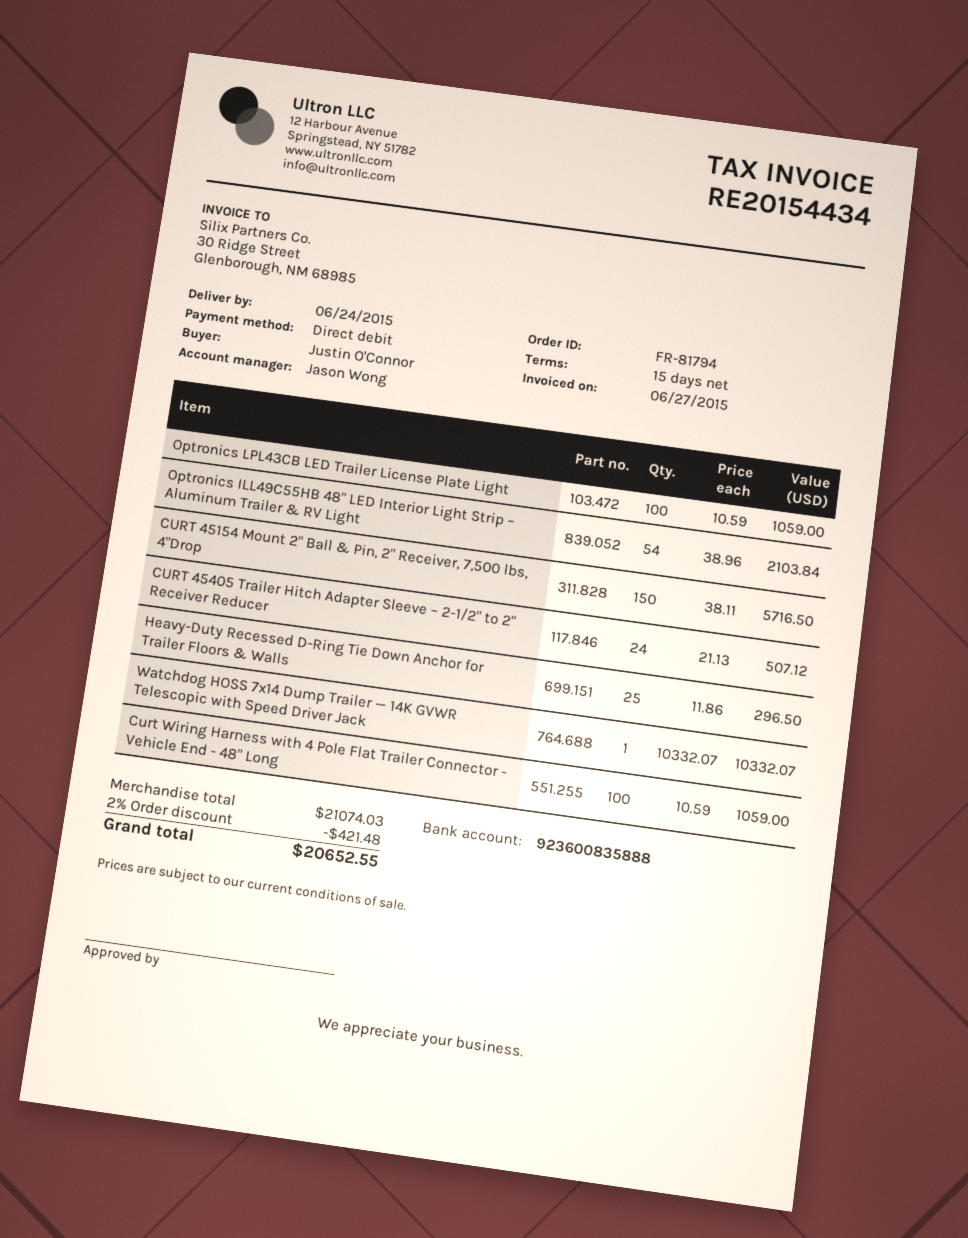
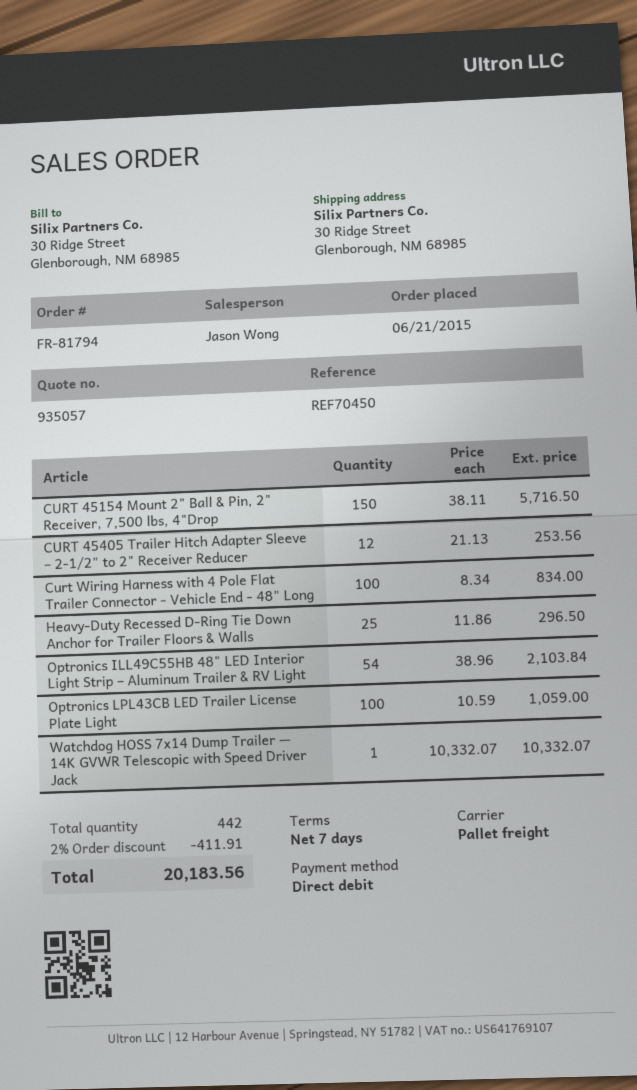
payment terms: 15 days -> 7 days
CURT 45405 Trailer Hitch Adapter Sleeve – 2-1/2" to 2" Receiver Reducer: 24 x 21.13 = 507.12 -> 12 x 21.13 = 253.56
Curt Wiring Harness with 4 Pole Flat Trailer Connector - Vehicle End - 48" Long: 100 x 10.59 = 1059.00 -> 100 x 8.34 = 834.00
discount: 2% = 421.48 -> 2% = 411.91
total: 20652.55 -> 20183.56

